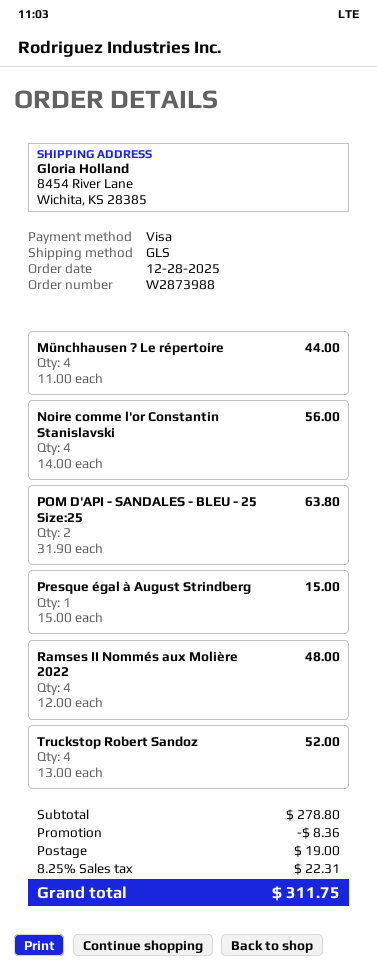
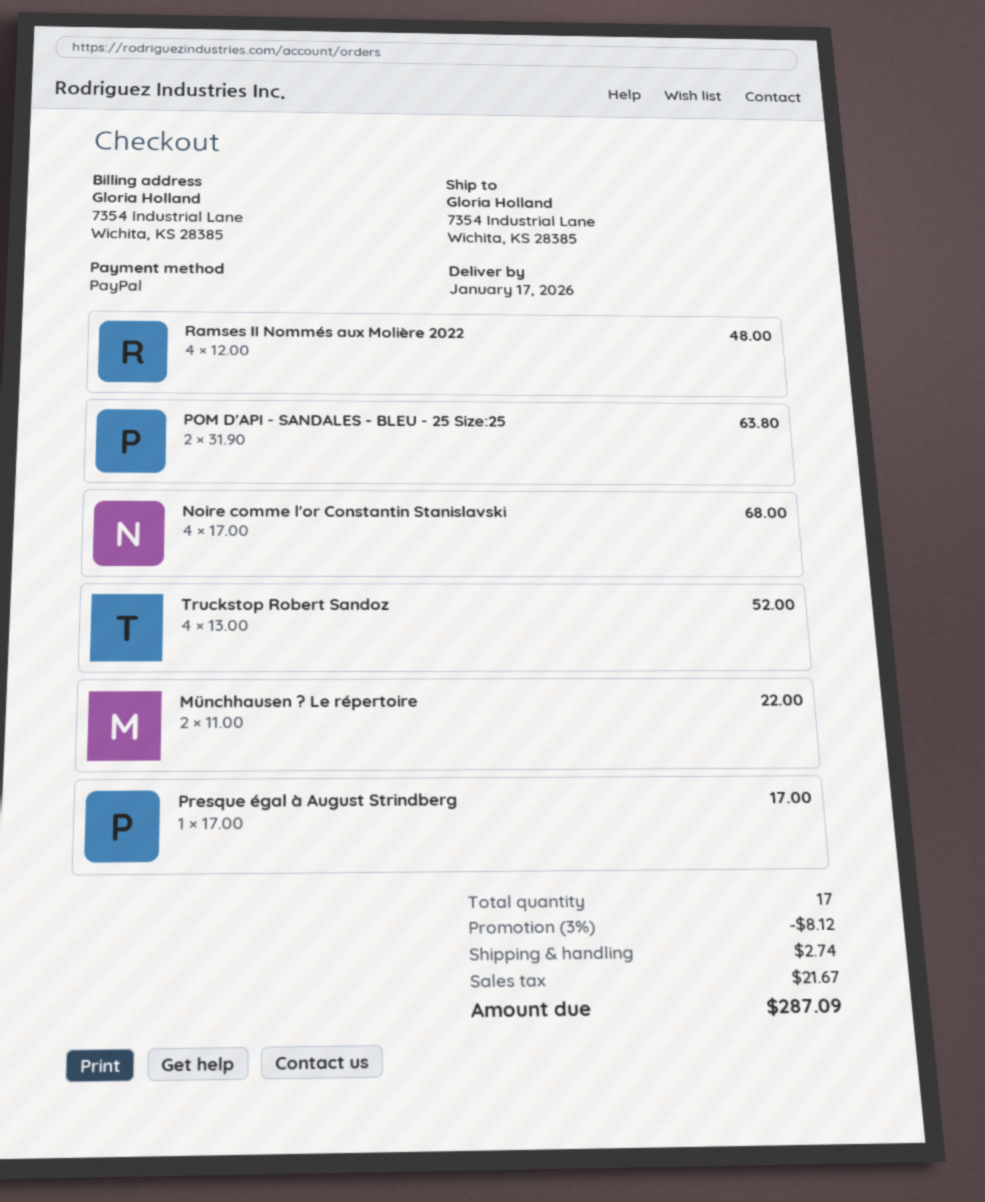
payment method: Visa -> PayPal
ship to: 8454 River Lane, Wichita, KS 28385 -> 7354 Industrial Lane, Wichita, KS 28385
Münchhausen ? Le répertoire: 4 x 11.00 = 44.00 -> 2 x 11.00 = 22.00
Noire comme l'or Constantin Stanislavski: 4 x 14.00 = 56.00 -> 4 x 17.00 = 68.00
Presque égal à August Strindberg: 1 x 15.00 = 15.00 -> 1 x 17.00 = 17.00
discount: 8.36 -> 8.12
shipping: 19.00 -> 2.74
tax: 22.31 -> 21.67
total: 311.75 -> 287.09

